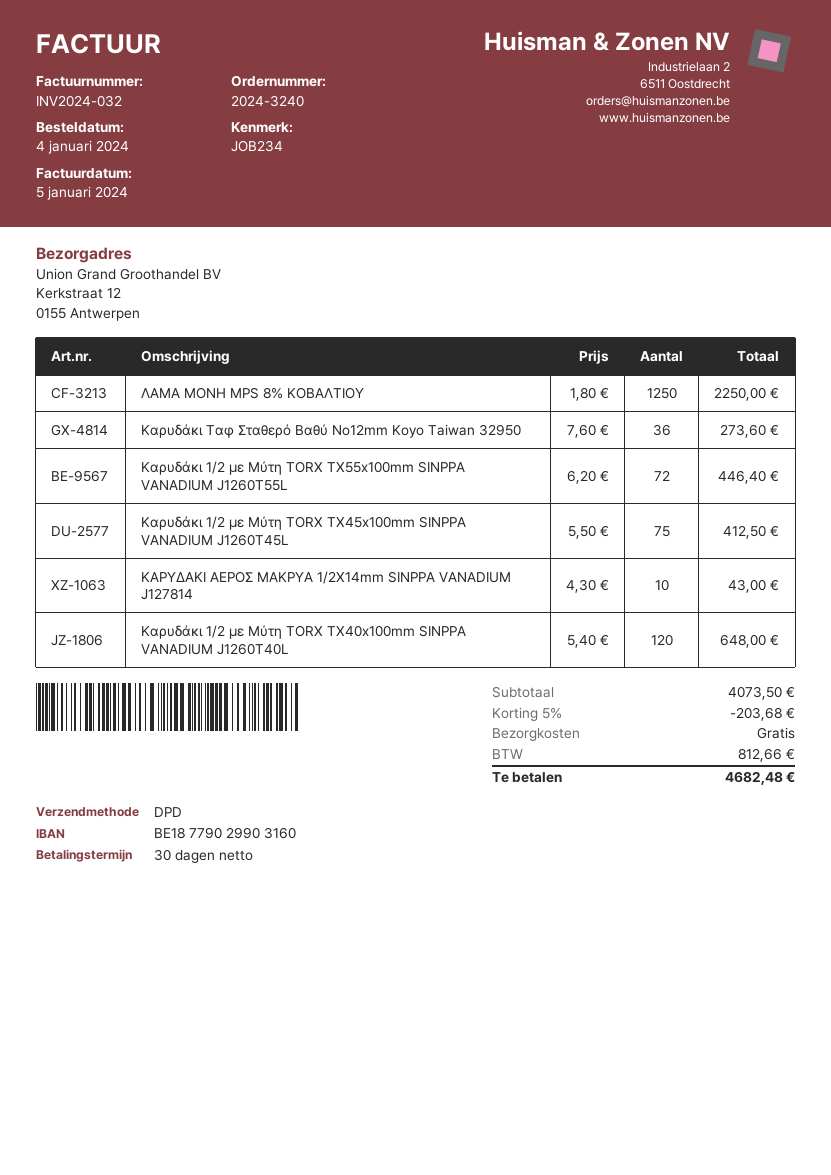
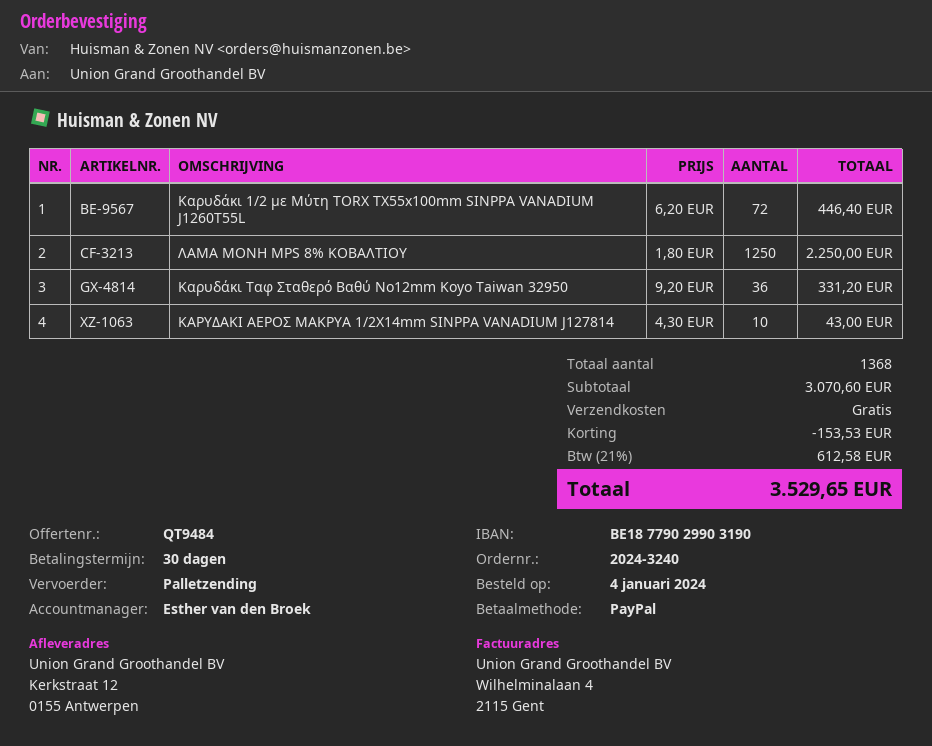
bank account: BE18779029903160 -> BE18779029903190
shipping method: DPD -> pallet freight
Καρυδάκι Ταφ Σταθερό Βαθύ No12mm Κοyo Taiwan 32950: 36 x 7.60 = 273.60 -> 36 x 9.20 = 331.20
Καρυδάκι 1/2 με Μύτη TORX TX45x100mm SINPPA VANADIUM J1260T45L: 75 x 5.50 = 412.50 -> none
Καρυδάκι 1/2 με Μύτη TORX TX40x100mm SINPPA VANADIUM J1260T40L: 120 x 5.40 = 648.00 -> none
subtotal: 4073.50 -> 3070.60
discount: 203.68 -> 153.53
tax: 812.66 -> 612.58
total: 4682.48 -> 3529.65

